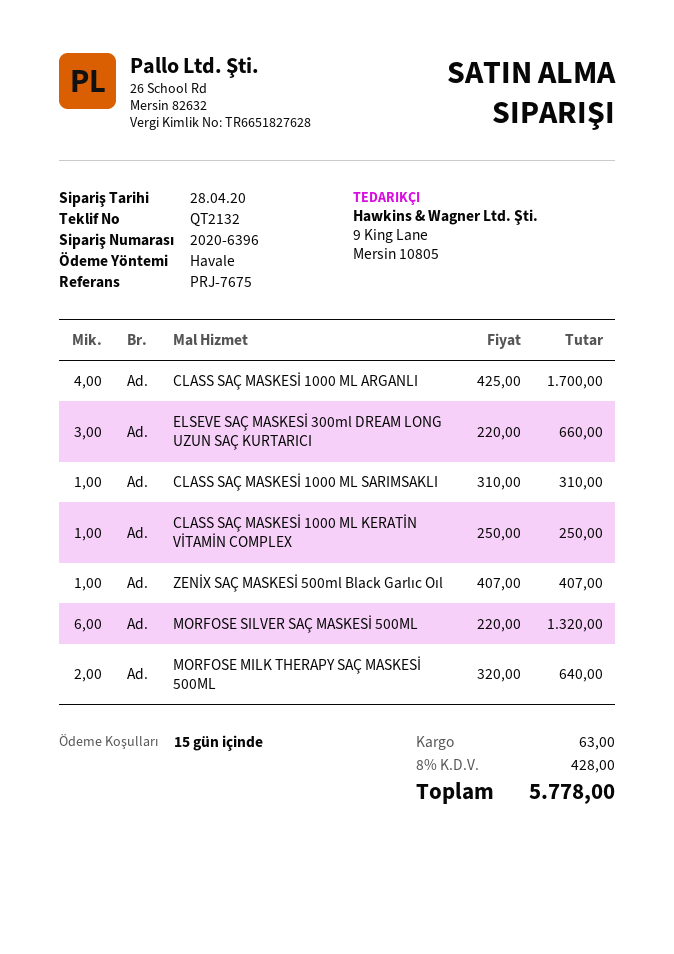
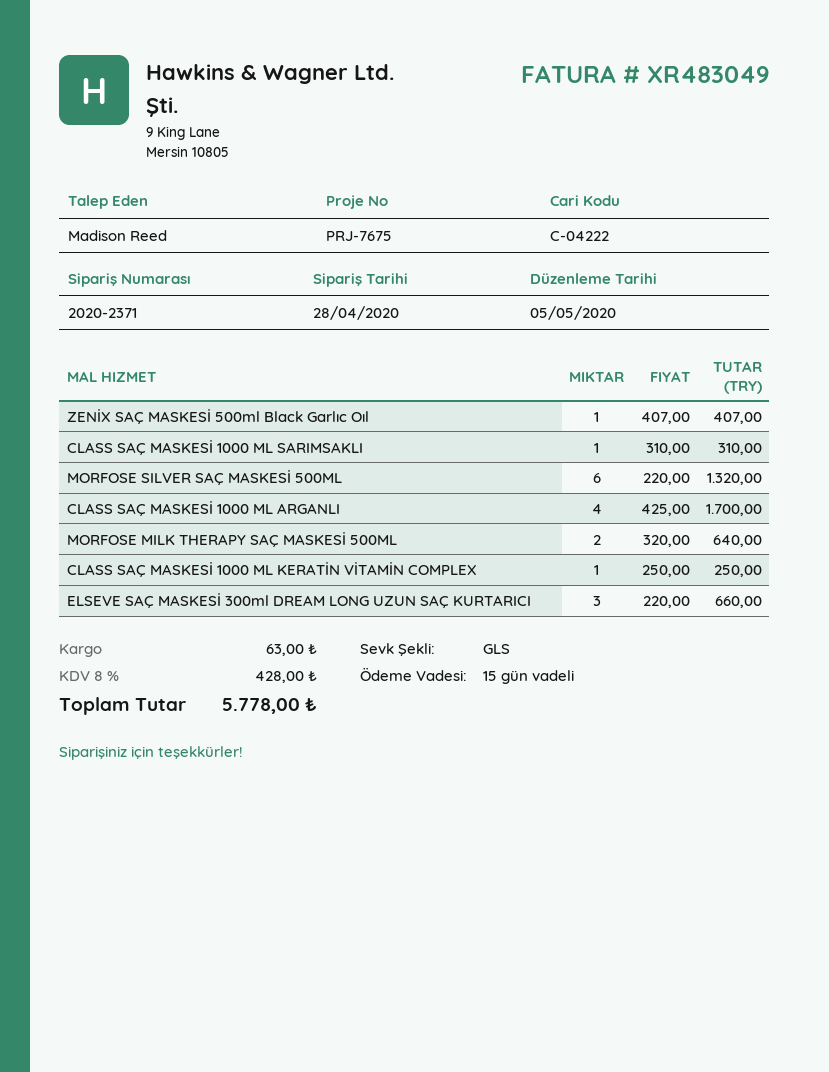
order number: 2020-6396 -> 2020-2371

